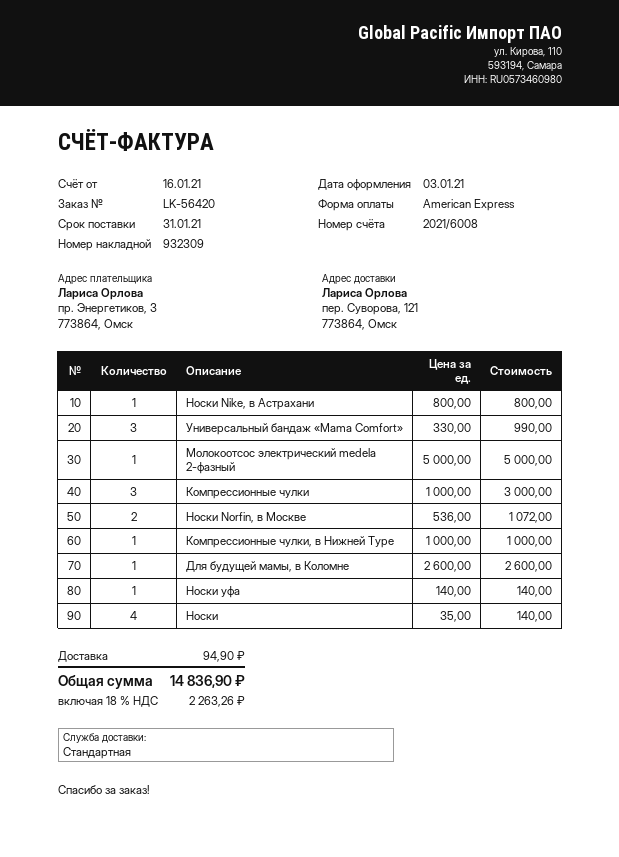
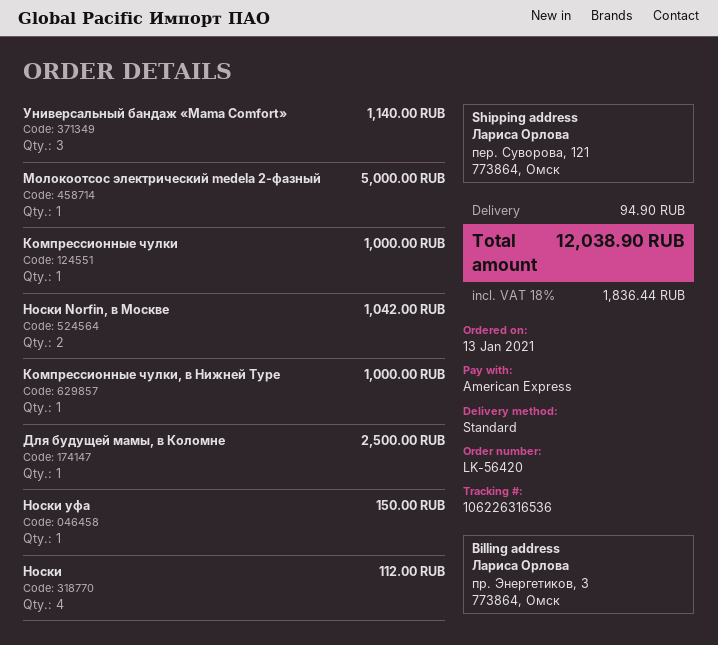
order date: 2021-01-03 -> 2021-01-13
Носки Nike, в Астрахани: 1 for 800.00 -> none
Универсальный бандаж «Mama Comfort»: 3 for 990.00 -> 3 for 1140.00
Компрессионные чулки: 3 for 3000.00 -> 1 for 1000.00
Носки Norfin, в Москве: 2 for 1072.00 -> 2 for 1042.00
Для будущей мамы, в Коломне: 1 for 2600.00 -> 1 for 2500.00
Носки уфа: 1 for 140.00 -> 1 for 150.00
Носки: 4 for 140.00 -> 4 for 112.00
tax: 18% = 2263.26 -> 18% = 1836.44
total: 14836.90 -> 12038.90

